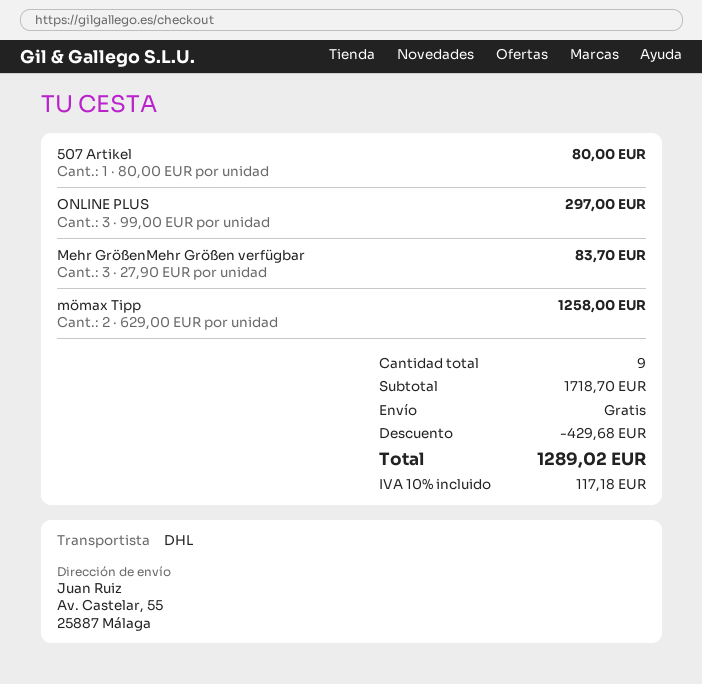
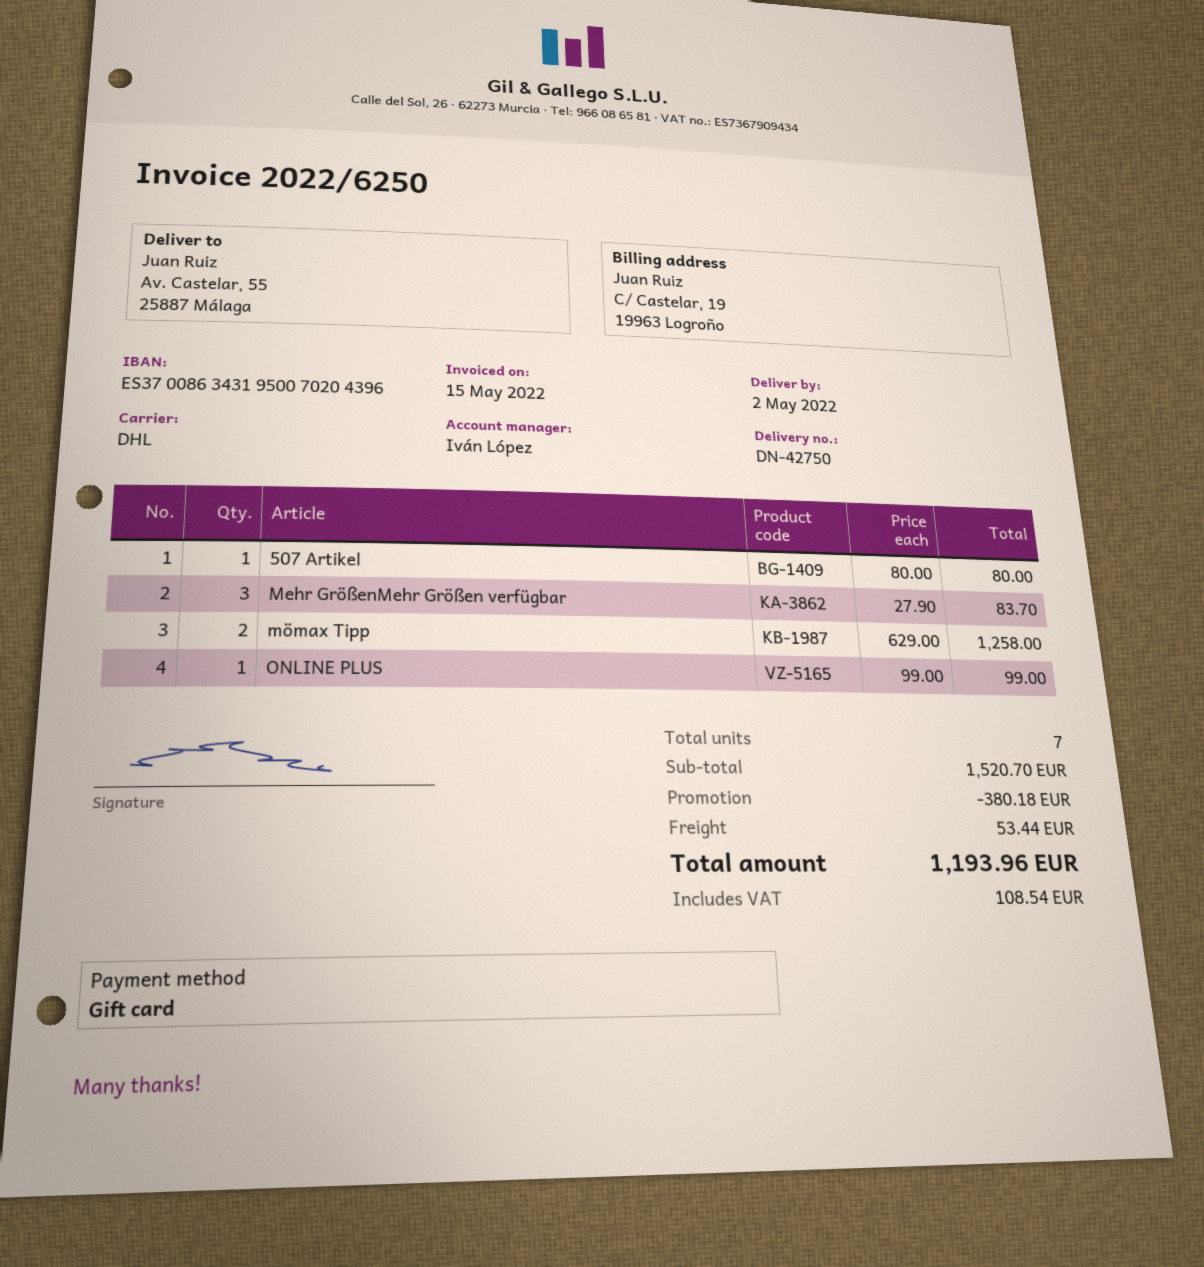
ONLINE PLUS: 3 x 99.00 = 297.00 -> 1 x 99.00 = 99.00
total quantity: 9 -> 7
subtotal: 1718.70 -> 1520.70
discount: 429.68 -> 380.18
shipping: 0.00 -> 53.44
tax: 117.18 -> 108.54
total: 1289.02 -> 1193.96

